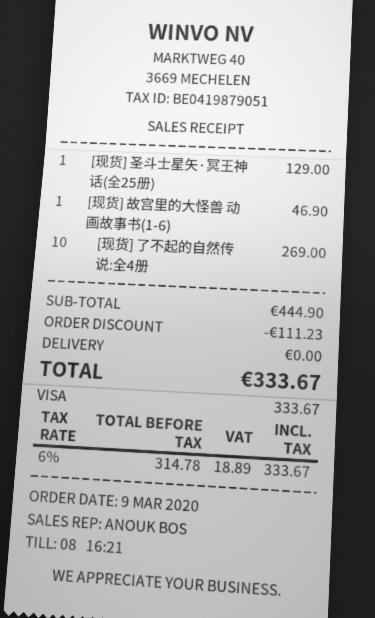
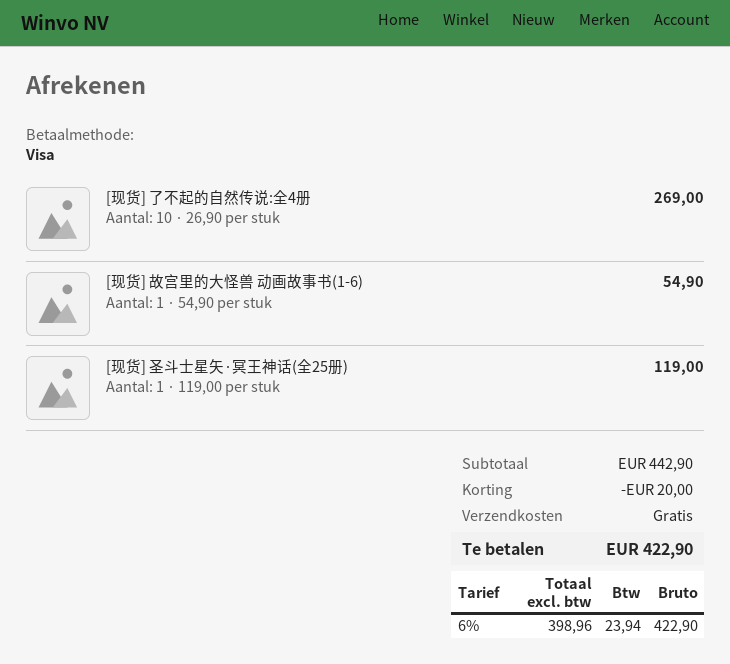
[现货] 圣斗士星矢·冥王神话(全25册): 1 for 129.00 -> 1 for 119.00
[现货] 故宫里的大怪兽 动画故事书(1-6): 1 for 46.90 -> 1 for 54.90
subtotal: 444.90 -> 442.90
discount: 111.23 -> 20.00
net: 314.78 -> 398.96
tax: 6% = 18.89 -> 6% = 23.94
total: 333.67 -> 422.90

